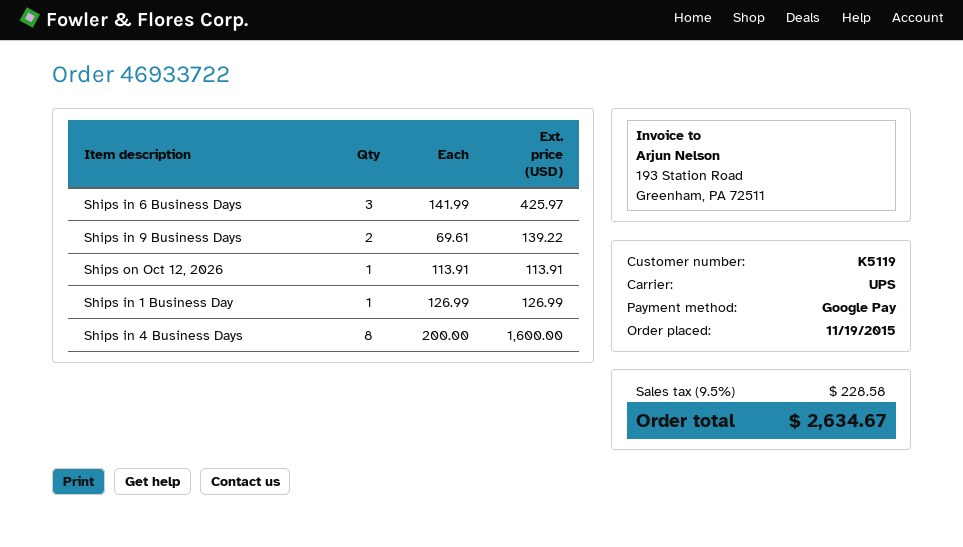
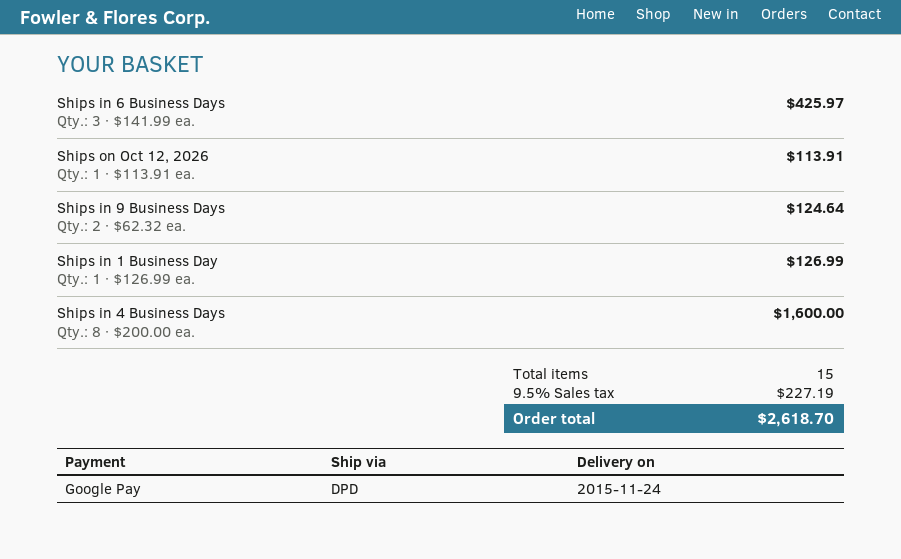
shipping method: UPS -> DPD
Ships in 9 Business Days: 2 x 69.61 = 139.22 -> 2 x 62.32 = 124.64
tax: 9.5% = 228.58 -> 9.5% = 227.19
total: 2634.67 -> 2618.70

